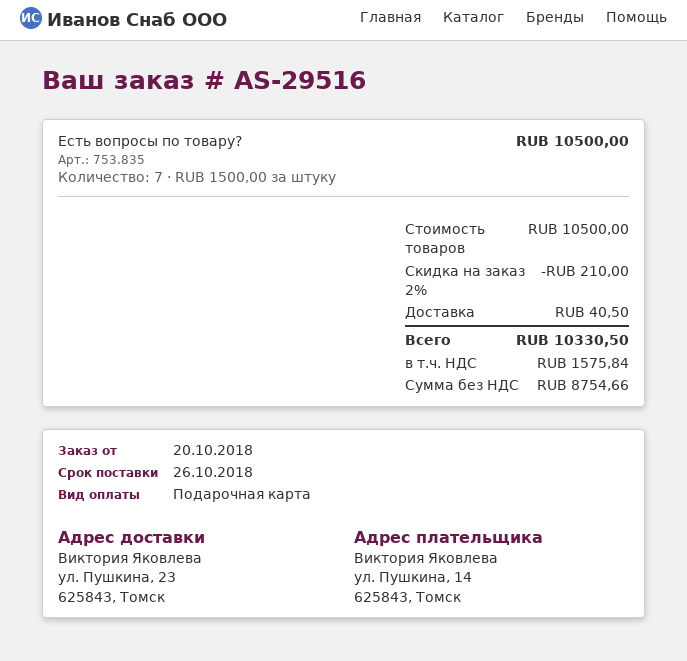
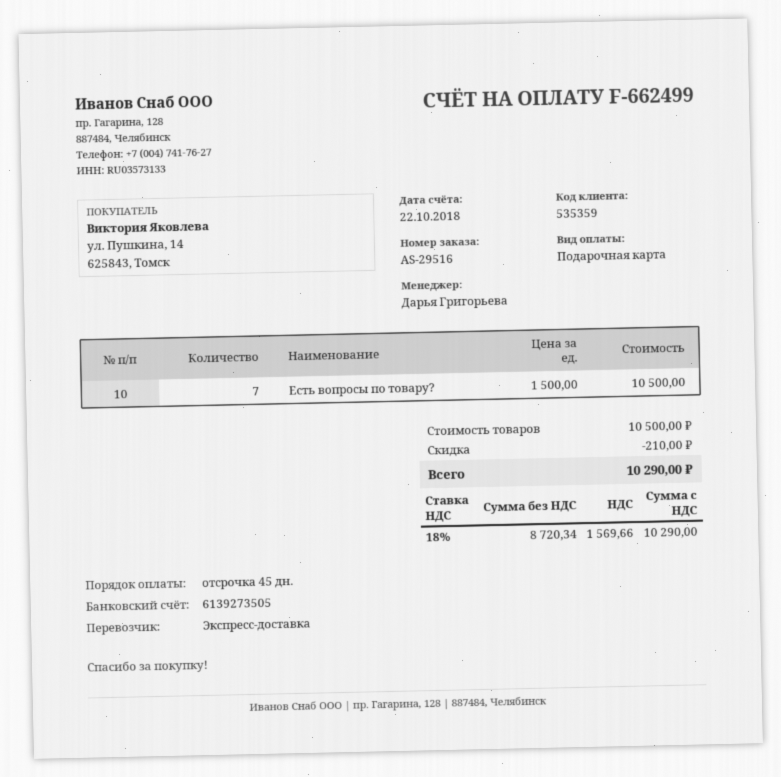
shipping: 40.50 -> none
net: 8754.66 -> 8720.34
tax: 1575.84 -> 1569.66
total: 10330.50 -> 10290.00

